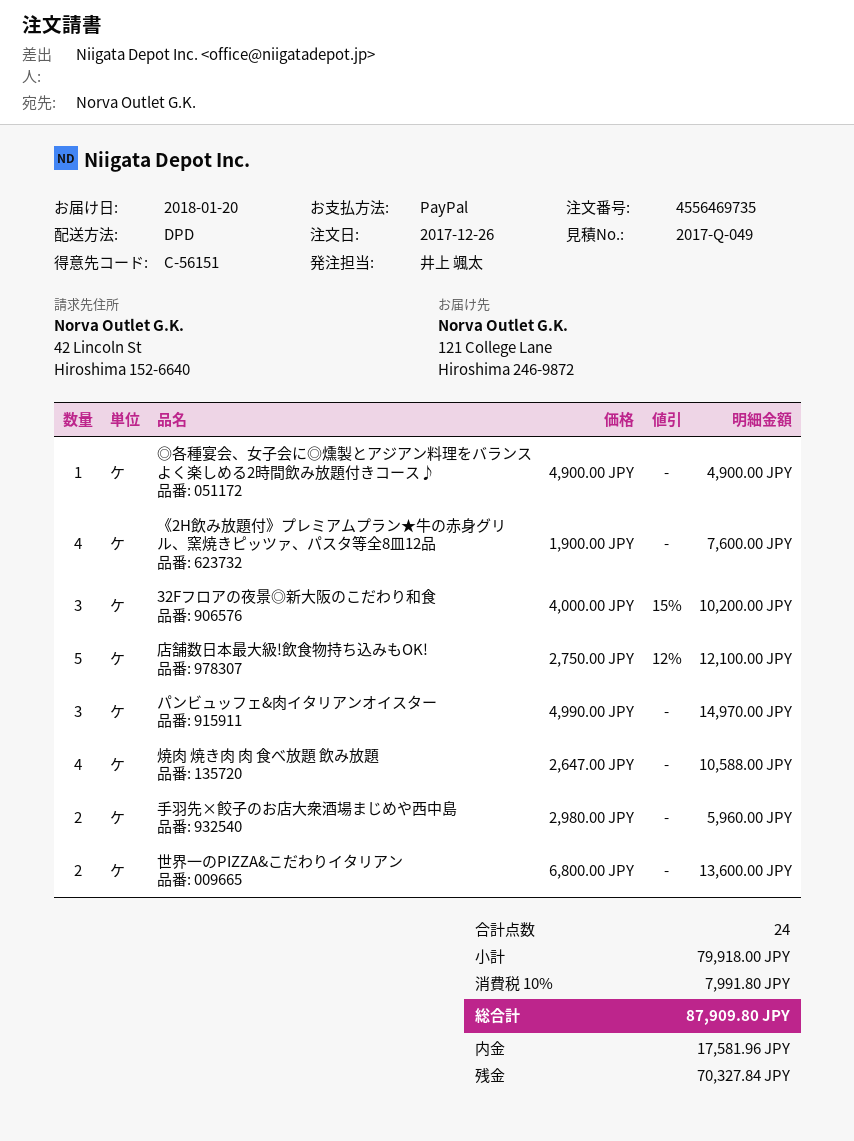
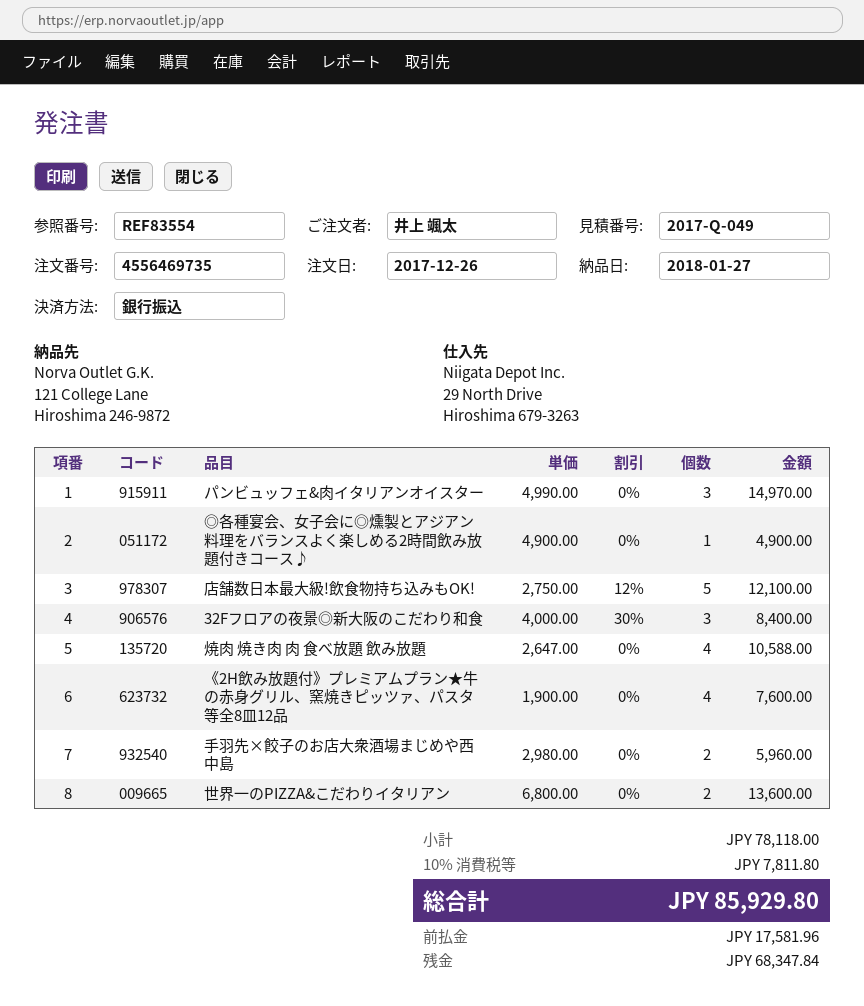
delivery date: 2018-01-20 -> 2018-01-27
payment method: PayPal -> bank transfer
32Fフロアの夜景◎新大阪のこだわり和食: 3 x 4000.00 - 15% = 10200.00 -> 3 x 4000.00 - 30% = 8400.00
subtotal: 79918.00 -> 78118.00
tax: 10% = 7991.80 -> 10% = 7811.80
total: 87909.80 -> 85929.80
balance: 70327.84 -> 68347.84

